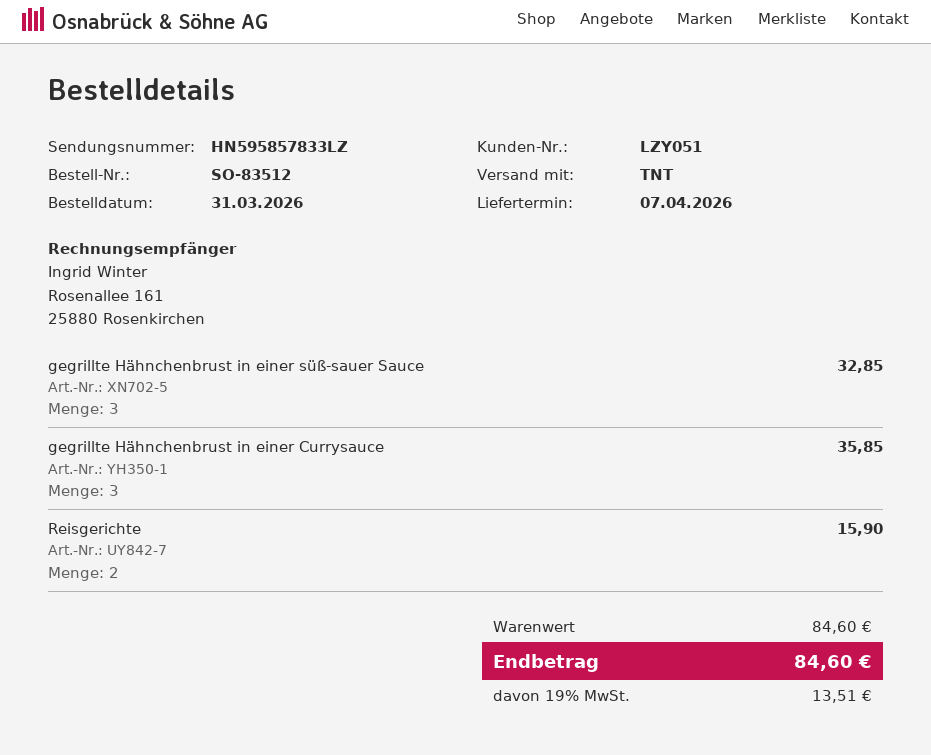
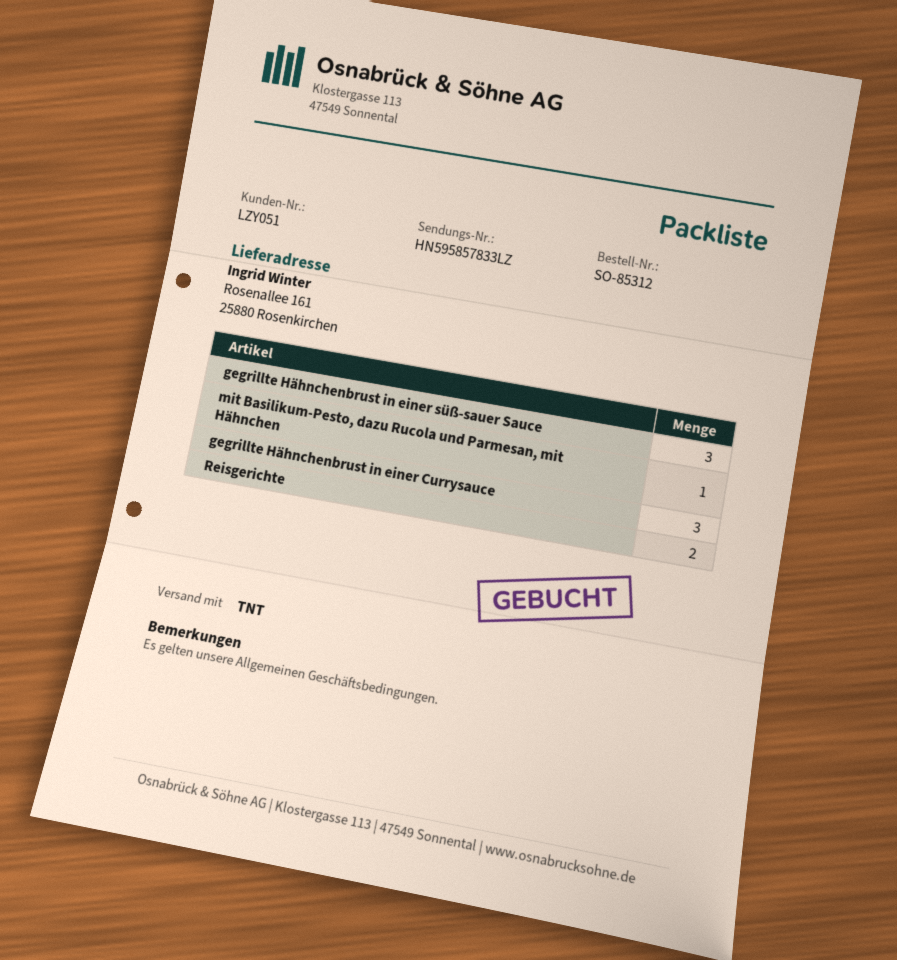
order number: SO-83512 -> SO-85312
mit Basilikum-Pesto, dazu Rucola und Parmesan, mit Hähnchen: none -> 1

